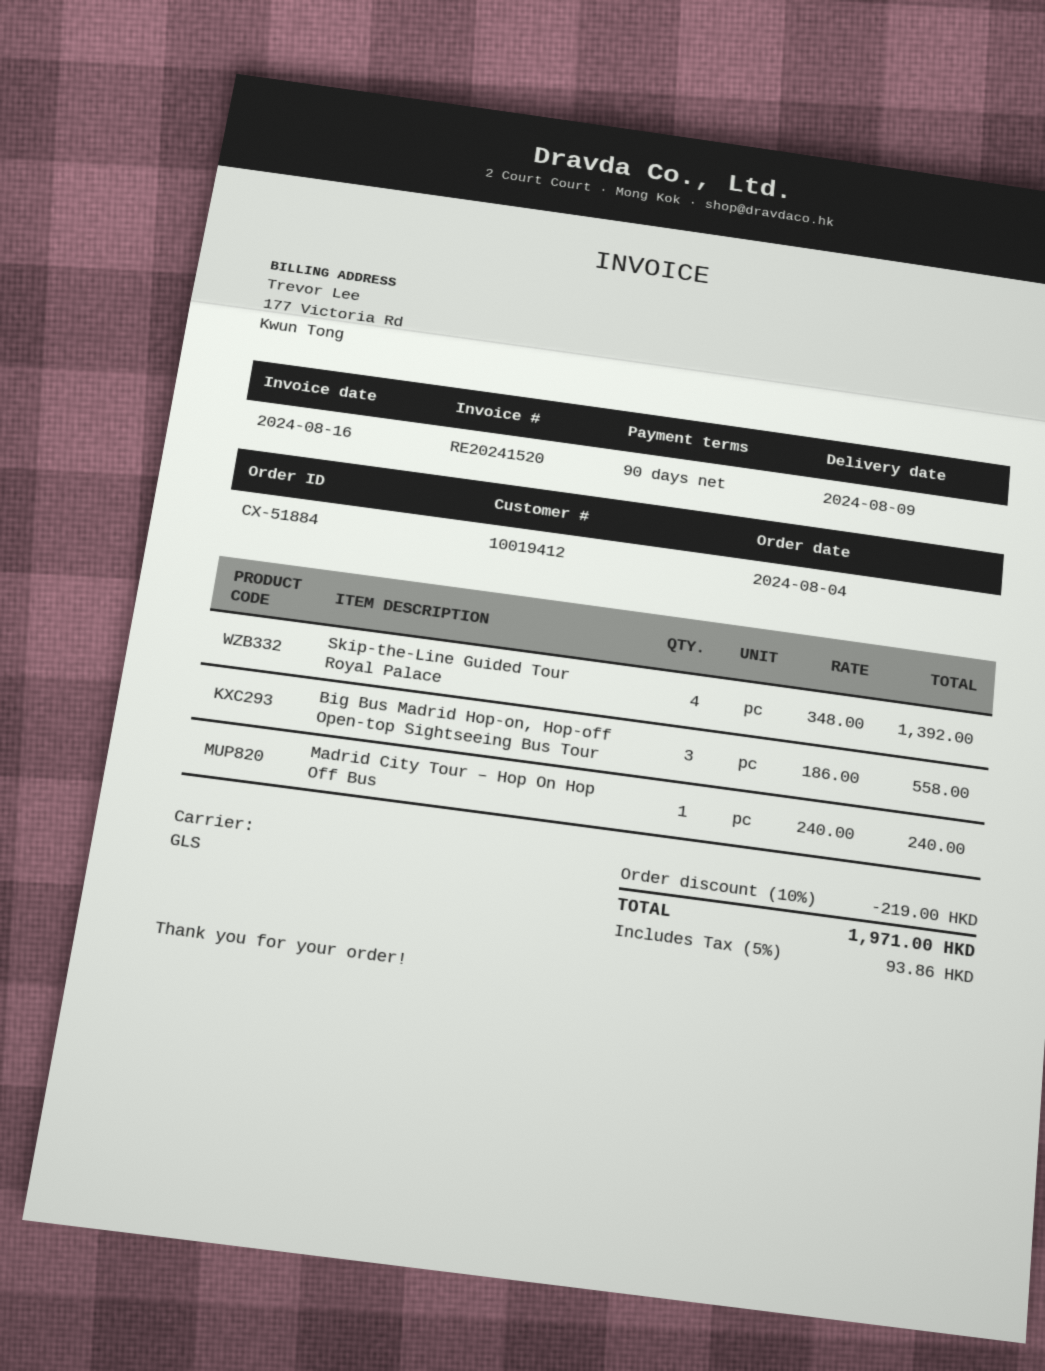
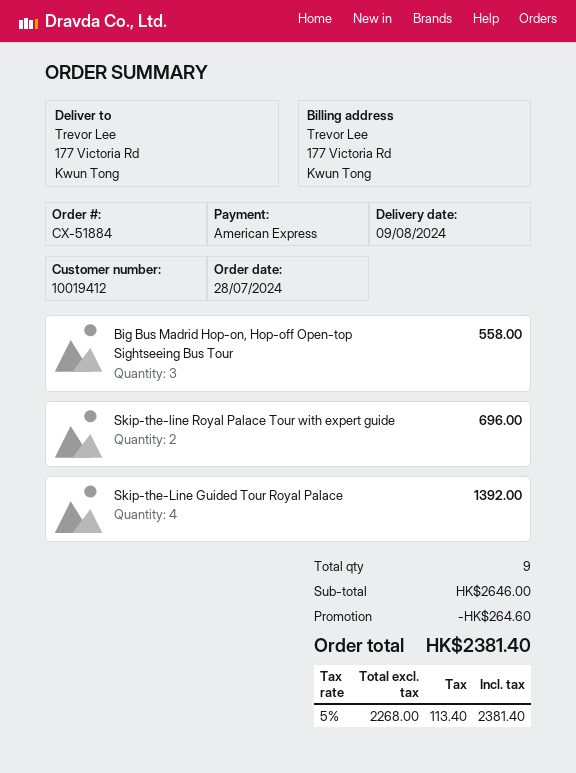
order date: 2024-08-04 -> 2024-07-28
Madrid City Tour – Hop On Hop Off Bus: 1 for 240.00 -> none
Skip-the-line Royal Palace Tour with expert guide: none -> 2 for 696.00
discount: 219.00 -> 264.60
tax: 5% = 93.86 -> 5% = 113.40
total: 1971.00 -> 2381.40

